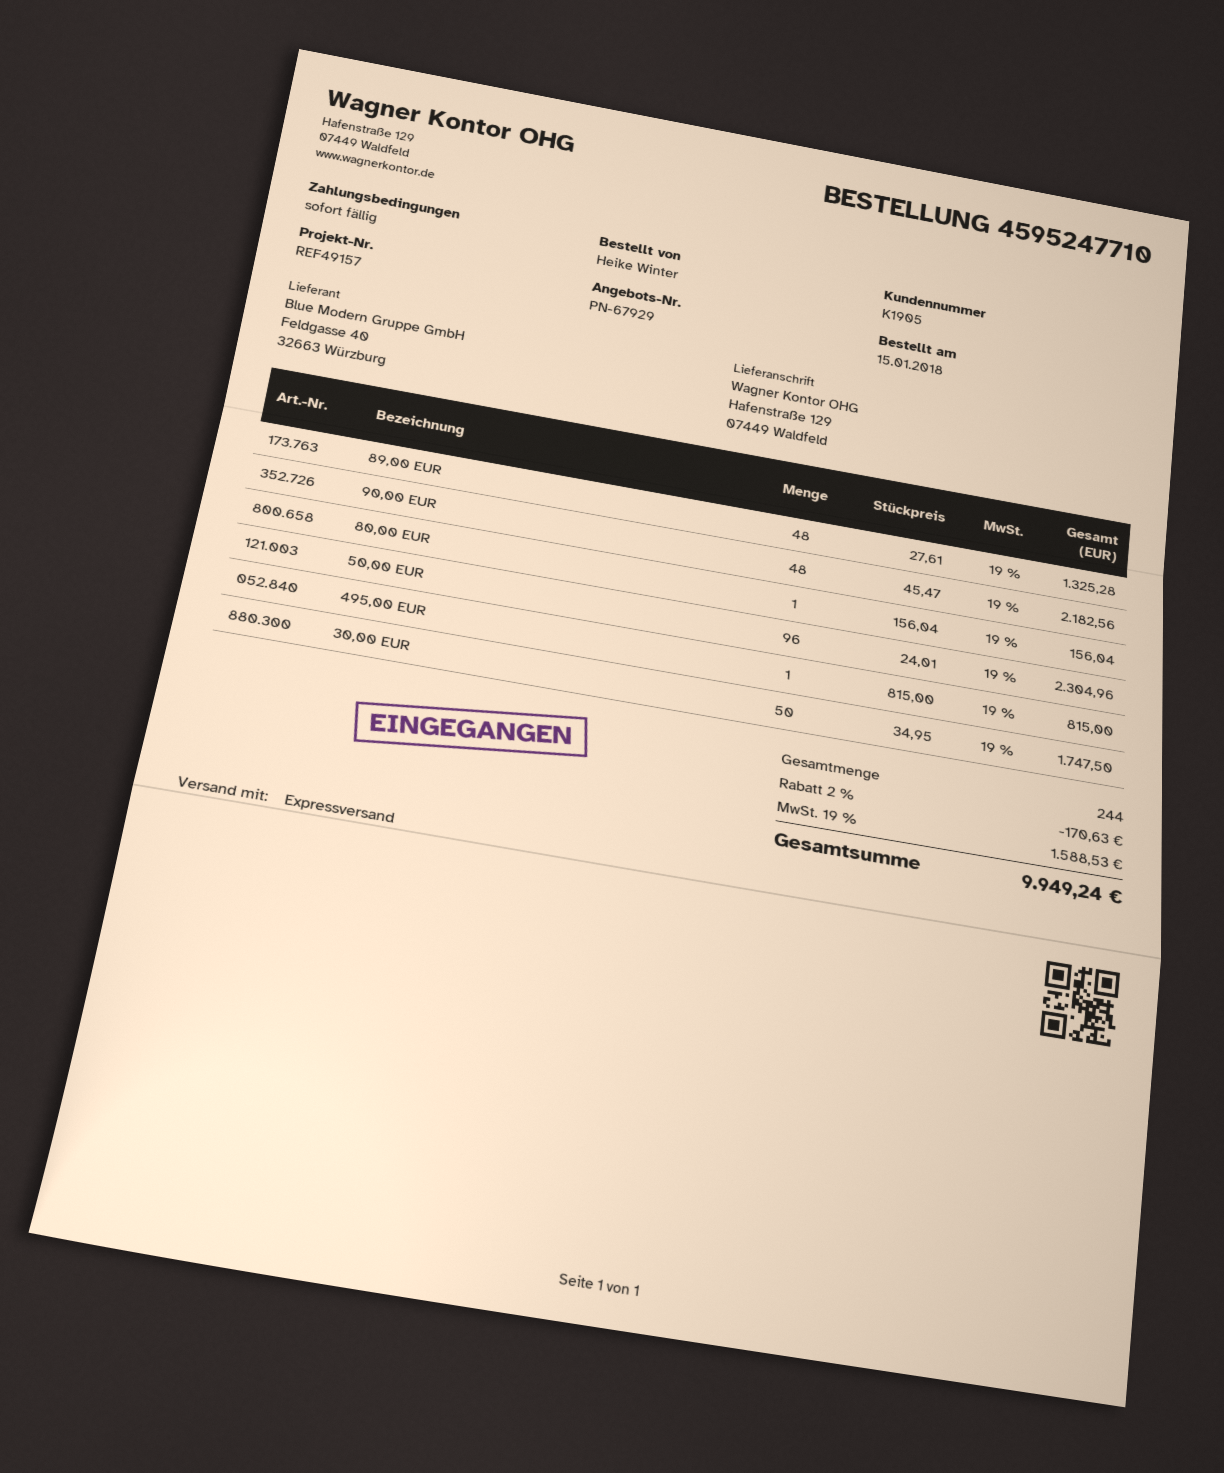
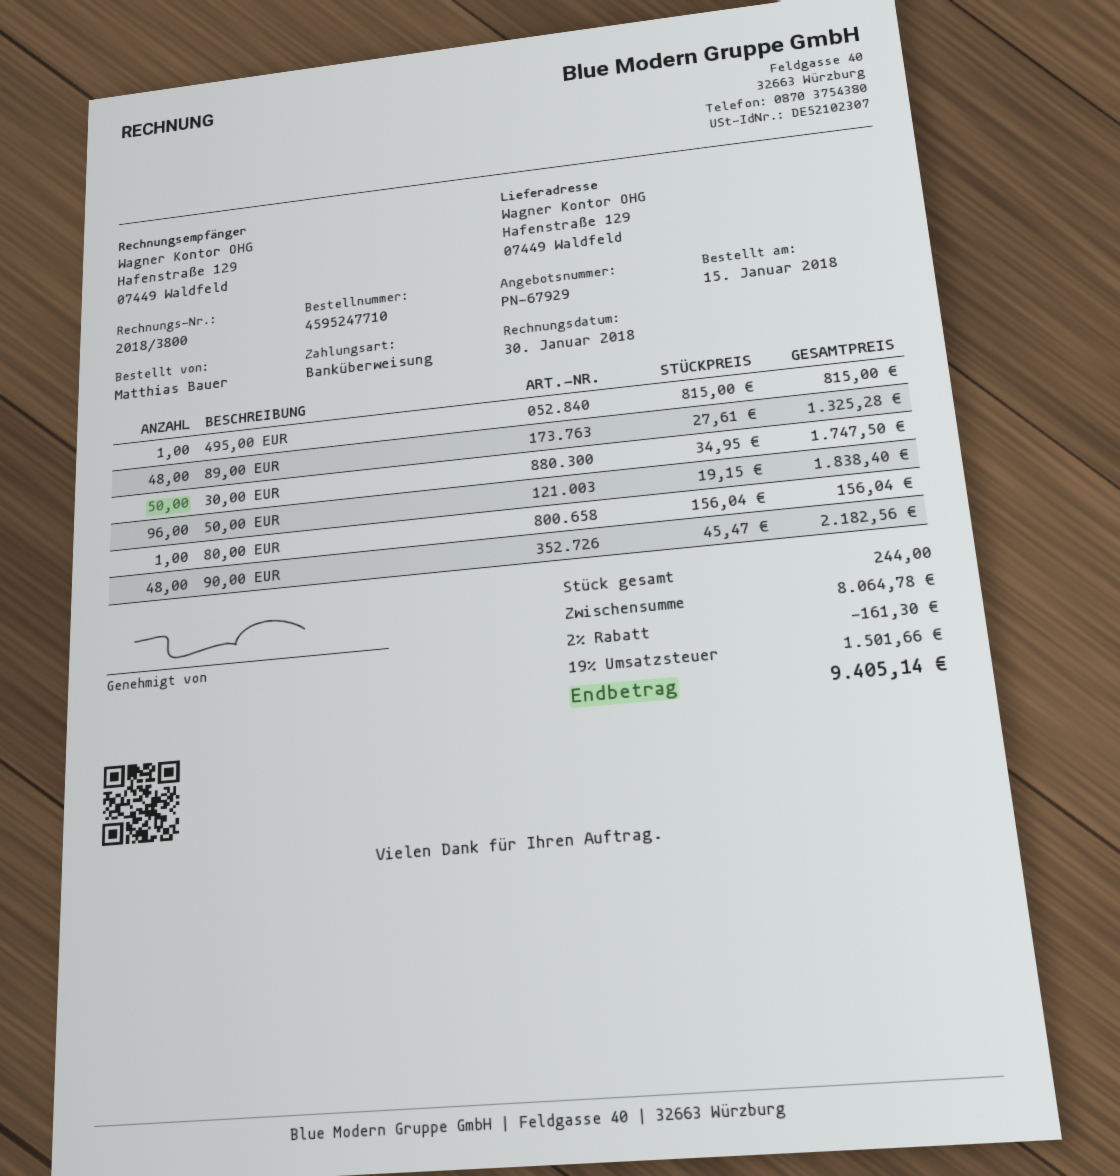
ordered by: Heike Winter -> Matthias Bauer
50,00 EUR: 96 x 24.01 = 2304.96 -> 96 x 19.15 = 1838.40
discount: 2% = 170.63 -> 2% = 161.30
tax: 19% = 1588.53 -> 19% = 1501.66
total: 9949.24 -> 9405.14

